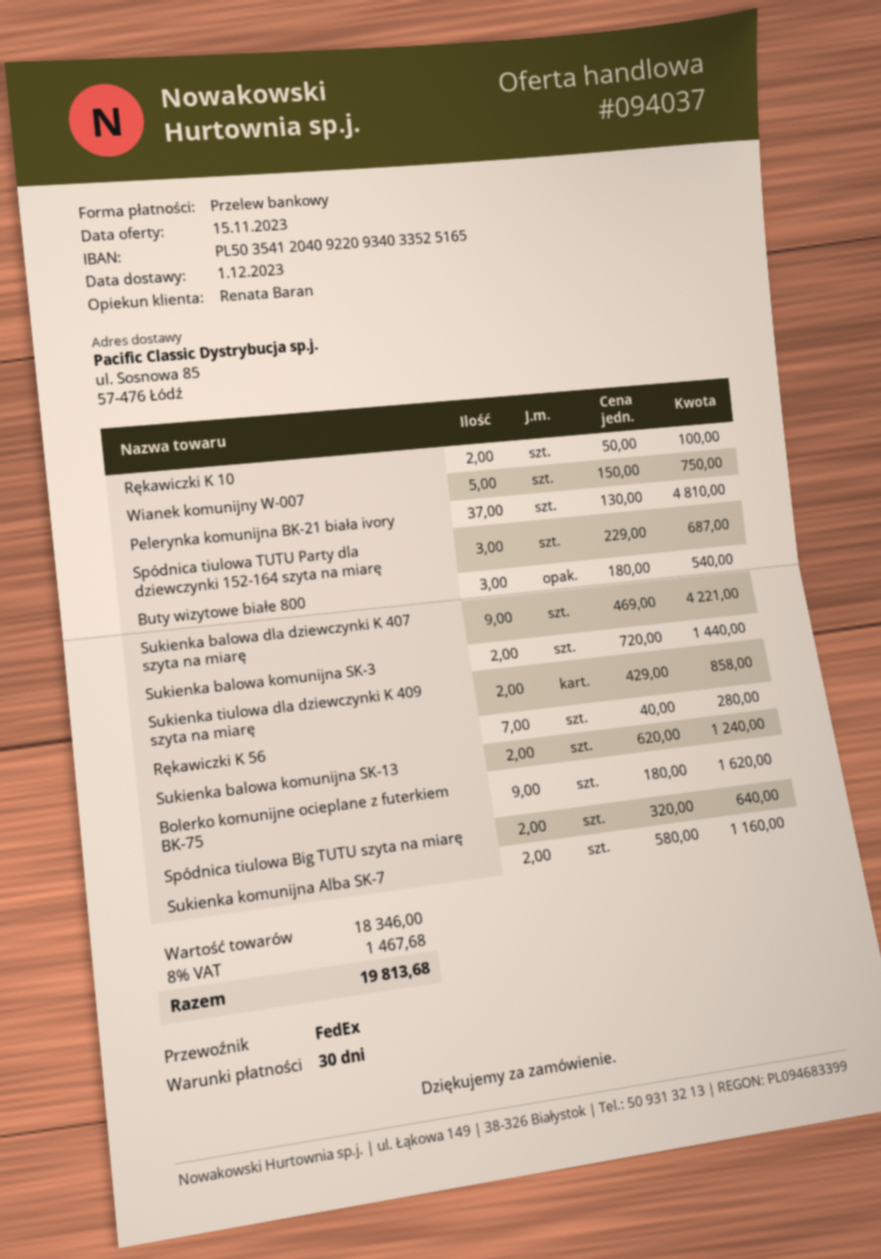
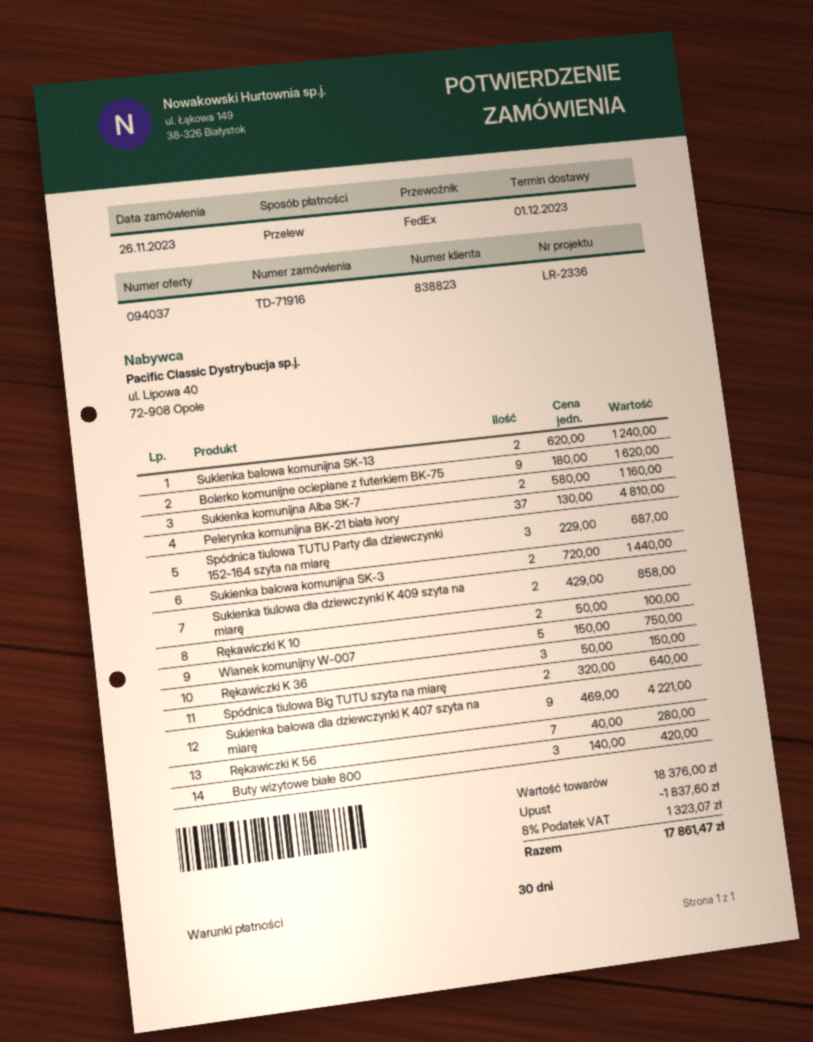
Buty wizytowe białe 800: 3 x 180.00 = 540.00 -> 3 x 140.00 = 420.00
Rękawiczki K 36: none -> 3 x 50.00 = 150.00
subtotal: 18346.00 -> 18376.00
discount: none -> 1837.60
tax: 8% = 1467.68 -> 8% = 1323.07
total: 19813.68 -> 17861.47

